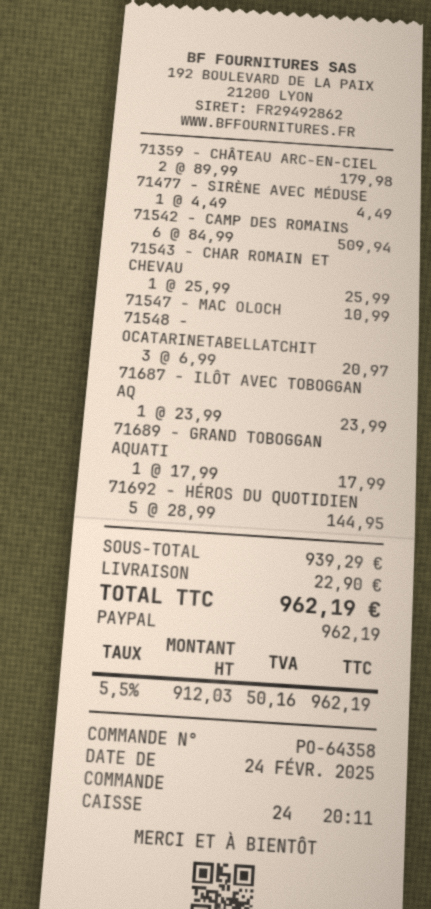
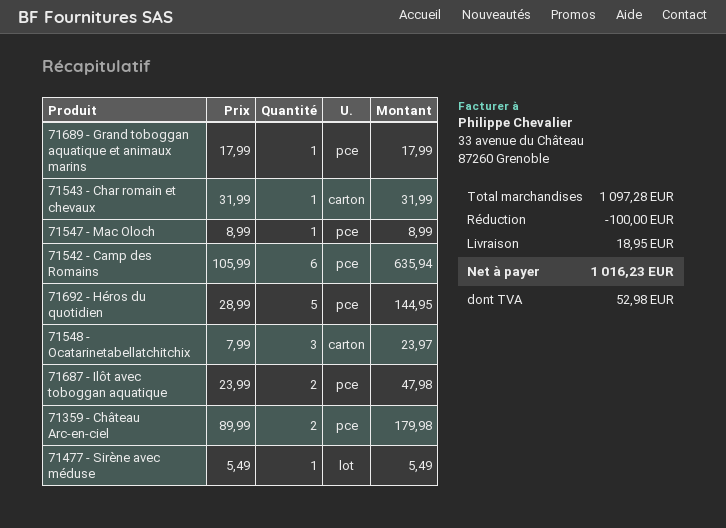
71477 - SIRÈNE AVEC MÉDUSE: 1 x 4.49 = 4.49 -> 1 x 5.49 = 5.49
71542 - CAMP DES ROMAINS: 6 x 84.99 = 509.94 -> 6 x 105.99 = 635.94
71543 - CHAR ROMAIN ET CHEVAU: 1 x 25.99 = 25.99 -> 1 x 31.99 = 31.99
71547 - MAC OLOCH: 1 x 10.99 = 10.99 -> 1 x 8.99 = 8.99
71548 - OCATARINETABELLATCHIT: 3 x 6.99 = 20.97 -> 3 x 7.99 = 23.97
71687 - ILÔT AVEC TOBOGGAN AQ: 1 x 23.99 = 23.99 -> 2 x 23.99 = 47.98
subtotal: 939.29 -> 1097.28
discount: none -> 100.00
shipping: 22.90 -> 18.95
tax: 50.16 -> 52.98
total: 962.19 -> 1016.23

